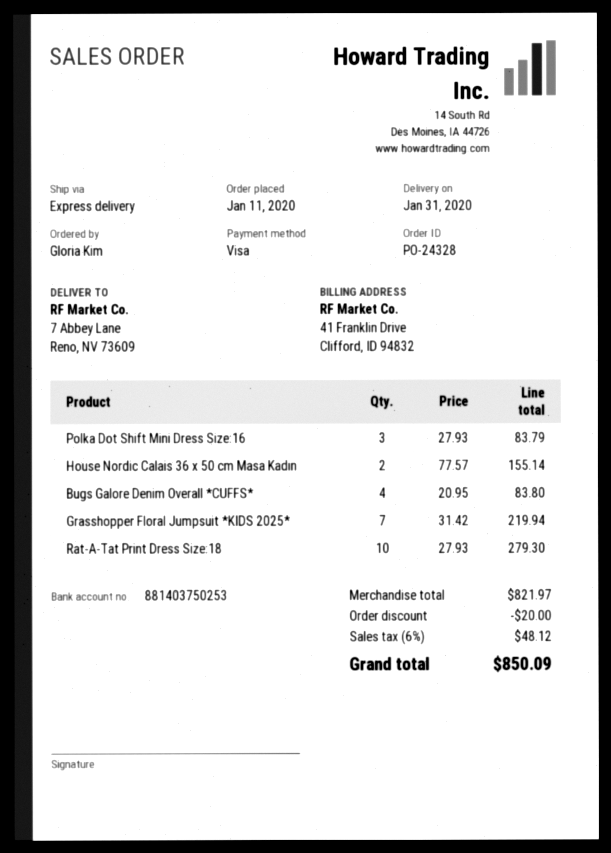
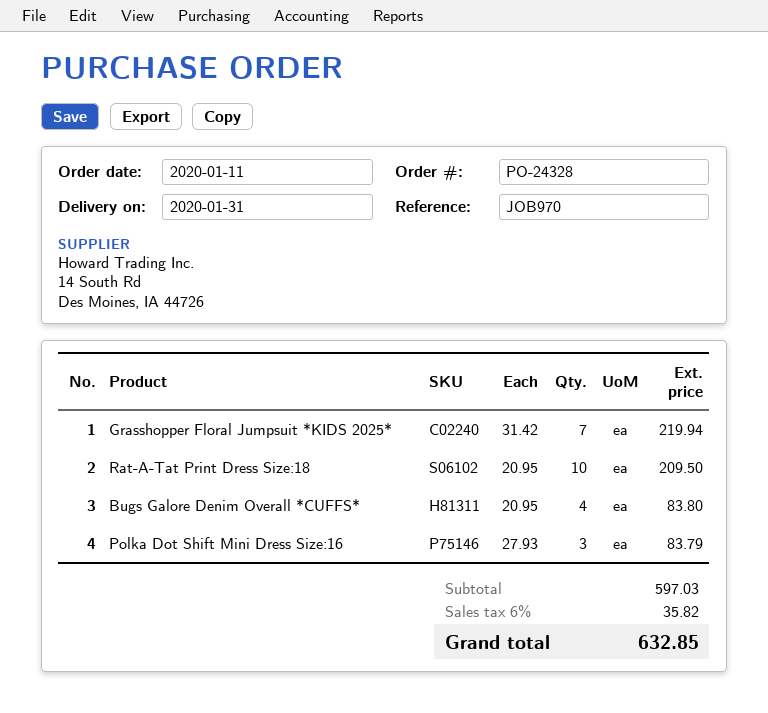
House Nordic Calais 36 x 50 cm Masa Kadın: 2 x 77.57 = 155.14 -> none
Rat-A-Tat Print Dress Size:18: 10 x 27.93 = 279.30 -> 10 x 20.95 = 209.50
subtotal: 821.97 -> 597.03
discount: 20.00 -> none
tax: 6% = 48.12 -> 6% = 35.82
total: 850.09 -> 632.85

